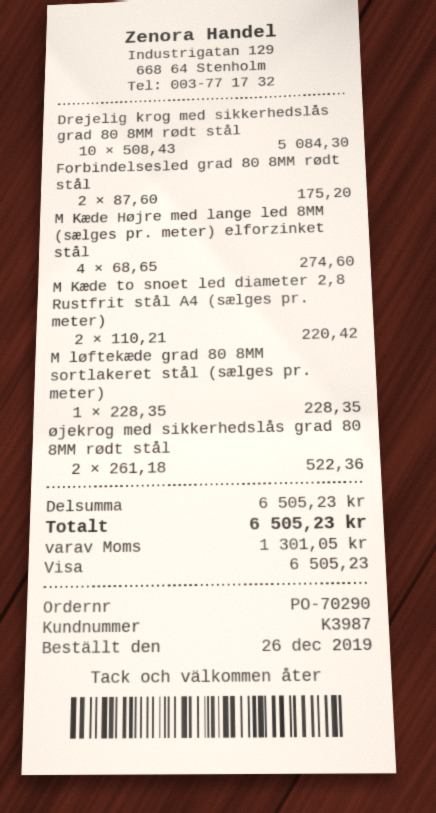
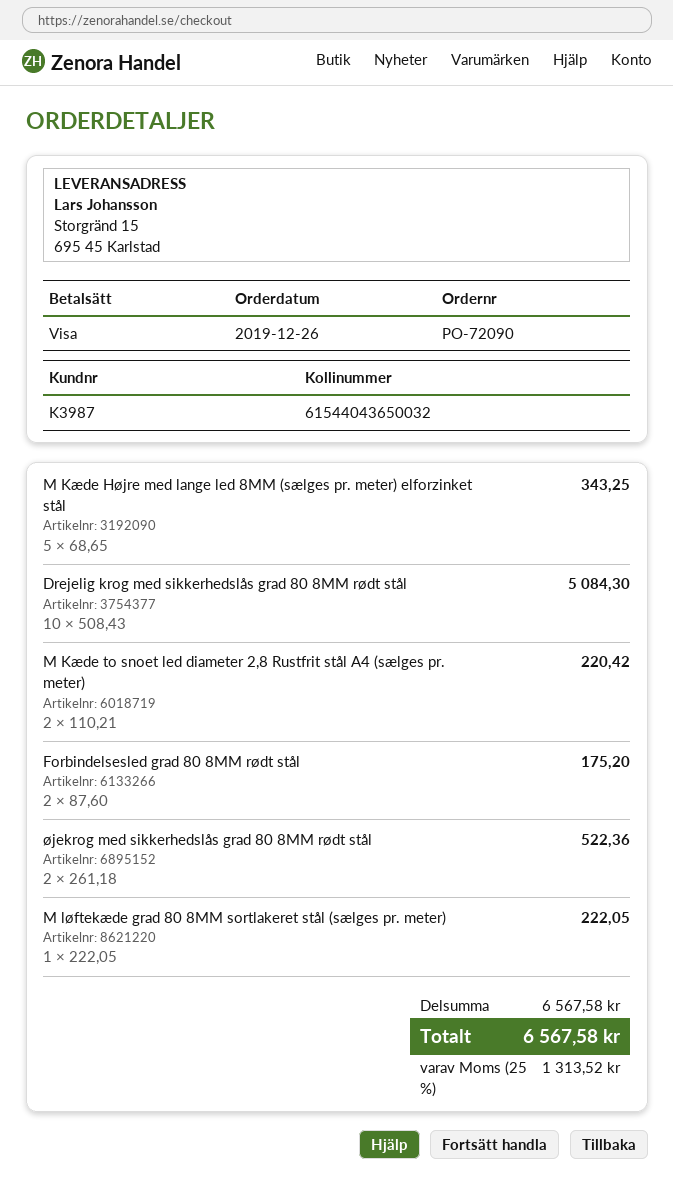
order number: PO-70290 -> PO-72090
M Kæde Højre med lange led 8MM (sælges pr. meter) elforzinket stål: 4 x 68.65 = 274.60 -> 5 x 68.65 = 343.25
M løftekæde grad 80 8MM sortlakeret stål (sælges pr. meter): 1 x 228.35 = 228.35 -> 1 x 222.05 = 222.05
subtotal: 6505.23 -> 6567.58
tax: 1301.05 -> 1313.52
total: 6505.23 -> 6567.58

